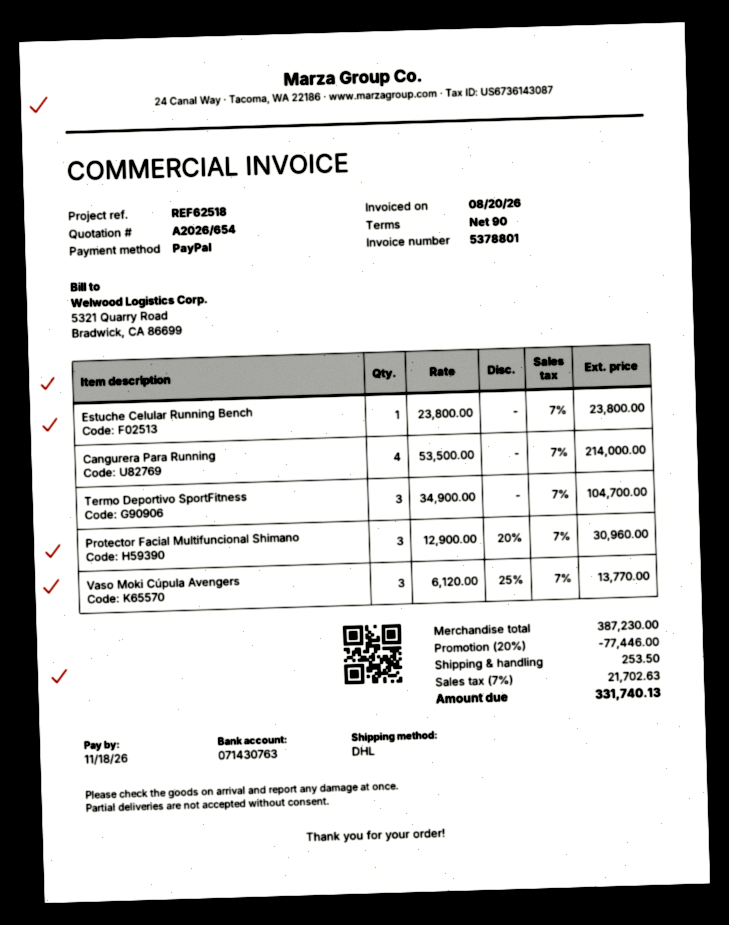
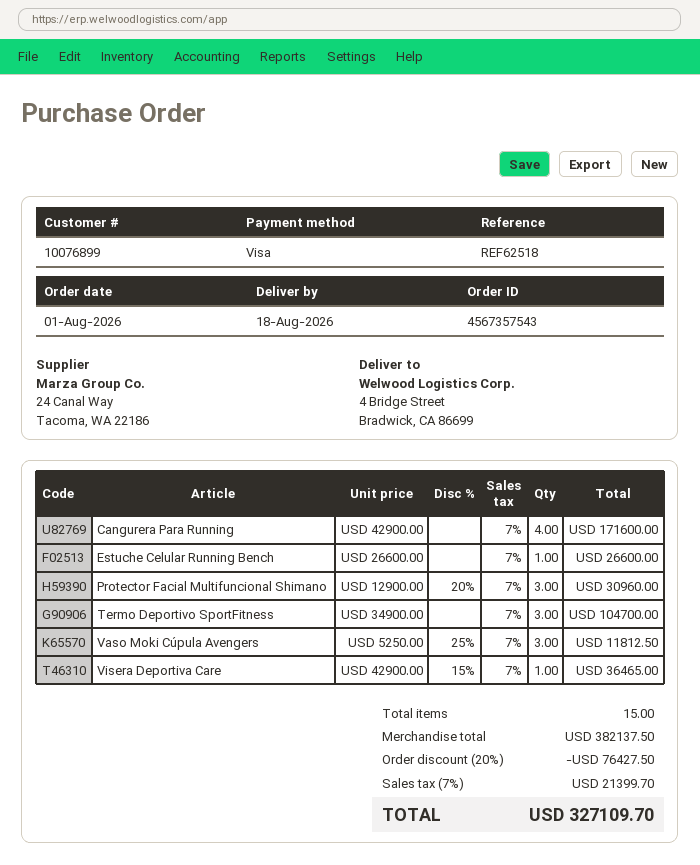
payment method: PayPal -> Visa
Estuche Celular Running Bench: 1 x 23800.00 = 23800.00 -> 1 x 26600.00 = 26600.00
Cangurera Para Running: 4 x 53500.00 = 214000.00 -> 4 x 42900.00 = 171600.00
Vaso Moki Cúpula Avengers: 3 x 6120.00 - 25% = 13770.00 -> 3 x 5250.00 - 25% = 11812.50
Visera Deportiva Care: none -> 1 x 42900.00 - 15% = 36465.00
subtotal: 387230.00 -> 382137.50
discount: 20% = 77446.00 -> 20% = 76427.50
shipping: 253.50 -> none
tax: 7% = 21702.63 -> 7% = 21399.70
total: 331740.13 -> 327109.70

